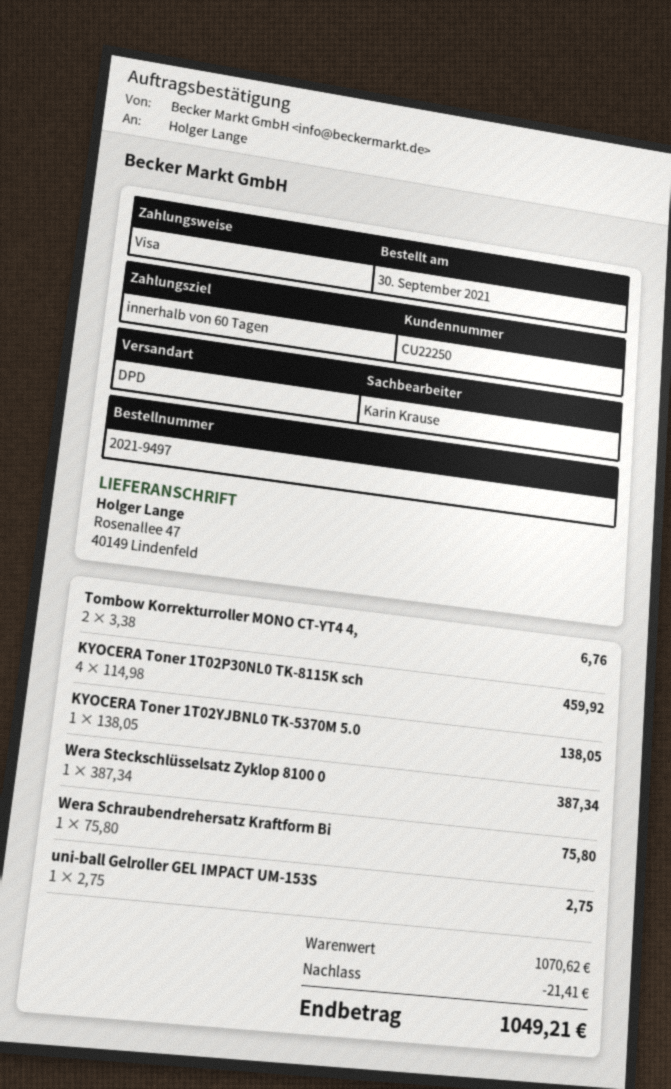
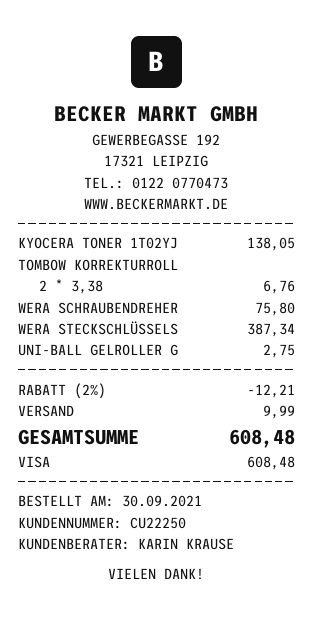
KYOCERA Toner 1T02P30NL0 TK-8115K sch: 4 x 114.98 = 459.92 -> none
discount: 21.41 -> 12.21
shipping: none -> 9.99
total: 1049.21 -> 608.48

